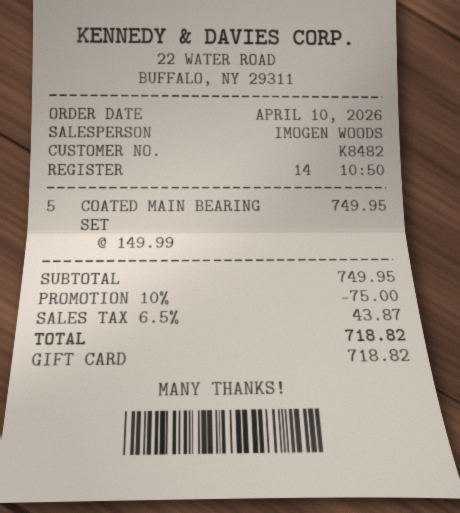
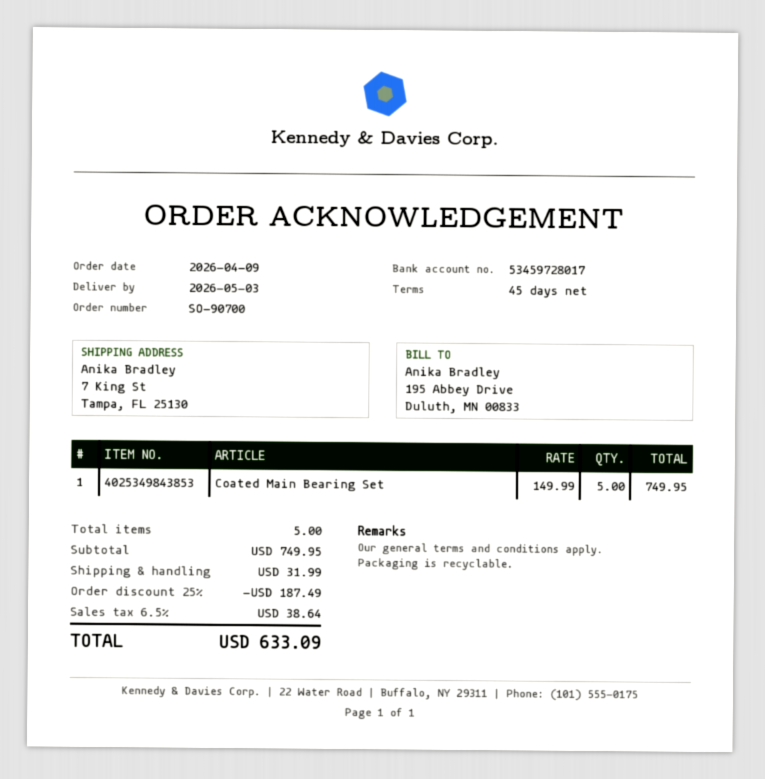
order date: 2026-04-10 -> 2026-04-09
discount: 10% = 75.00 -> 25% = 187.49
shipping: none -> 31.99
tax: 6.5% = 43.87 -> 6.5% = 38.64
total: 718.82 -> 633.09

